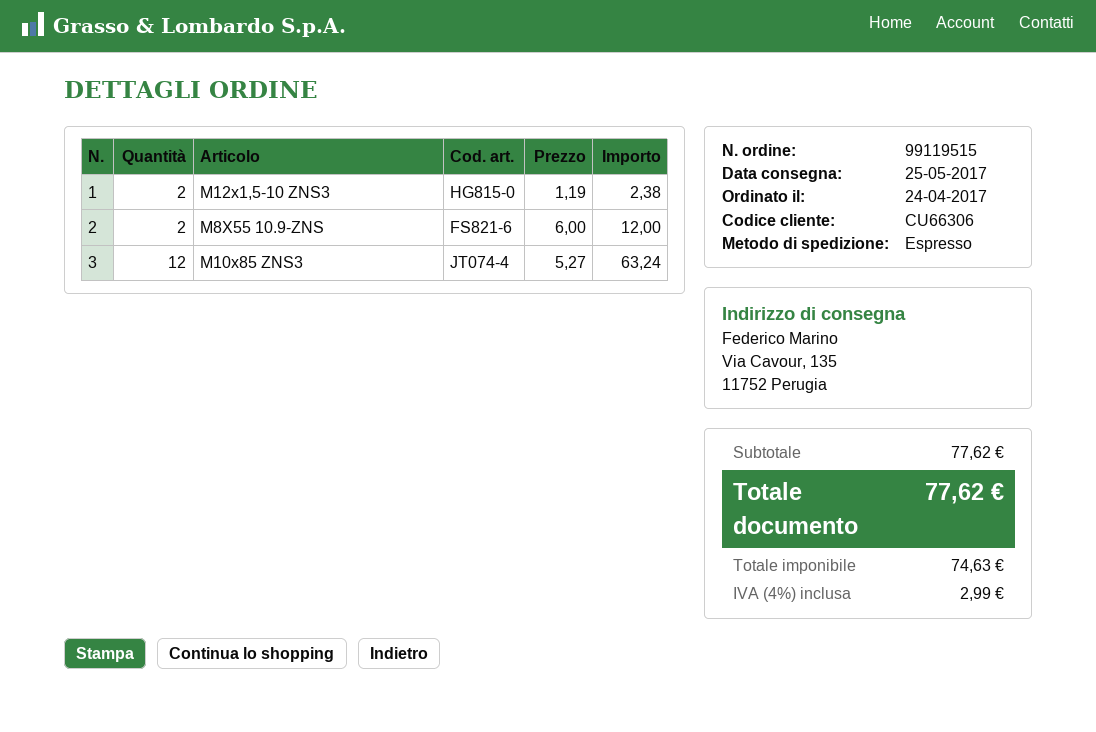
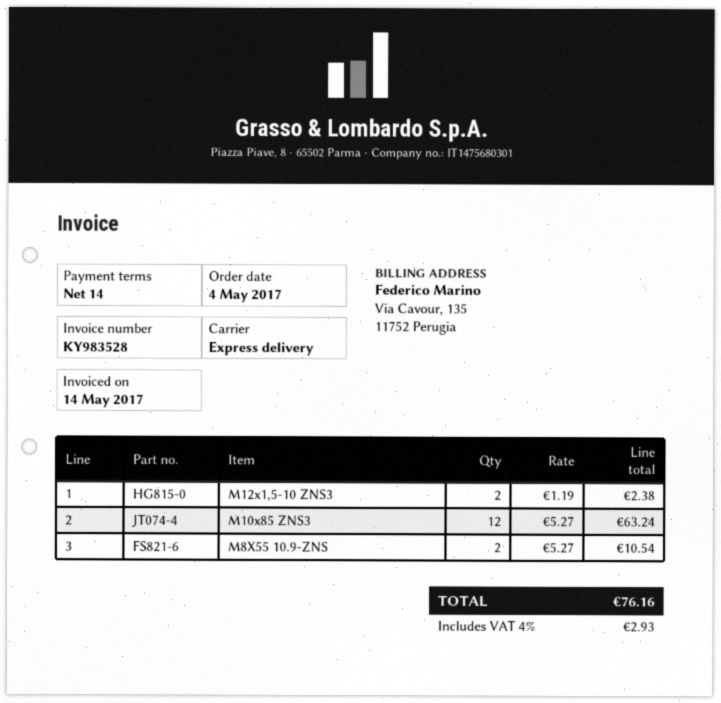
order date: 2017-04-24 -> 2017-05-04
M8X55 10.9-ZNS: 2 x 6.00 = 12.00 -> 2 x 5.27 = 10.54
tax: 4% = 2.99 -> 4% = 2.93
total: 77.62 -> 76.16

